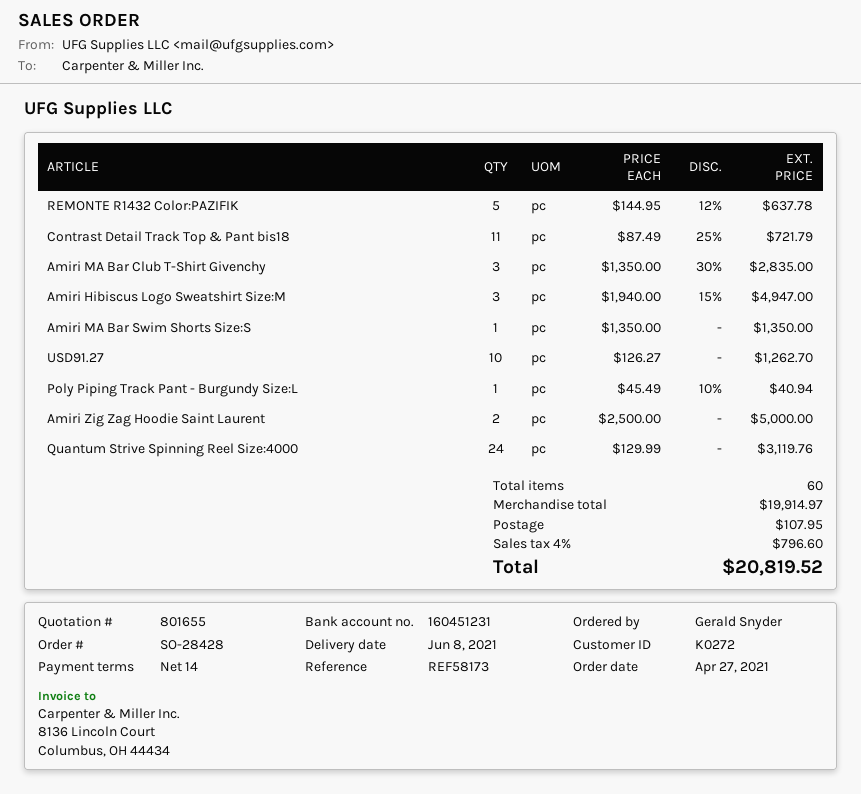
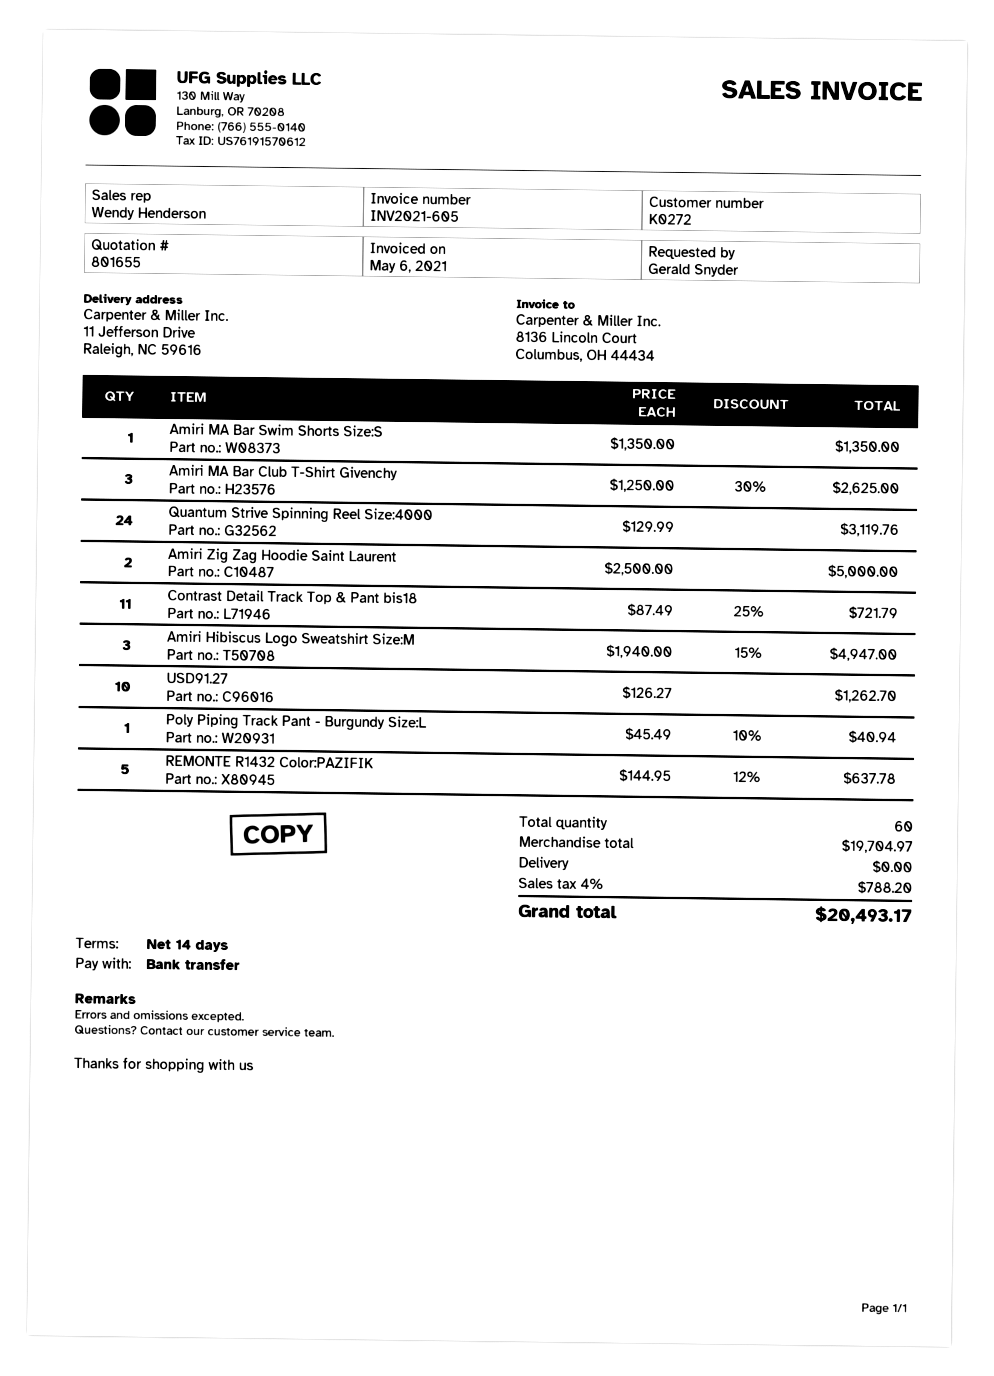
Amiri MA Bar Club T-Shirt Givenchy: 3 x 1350.00 - 30% = 2835.00 -> 3 x 1250.00 - 30% = 2625.00
subtotal: 19914.97 -> 19704.97
shipping: 107.95 -> 0.00
tax: 4% = 796.60 -> 4% = 788.20
total: 20819.52 -> 20493.17

